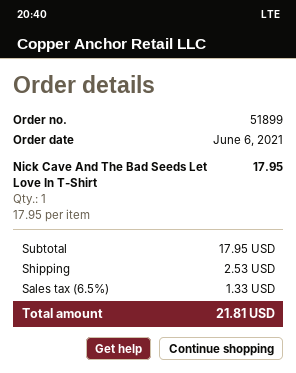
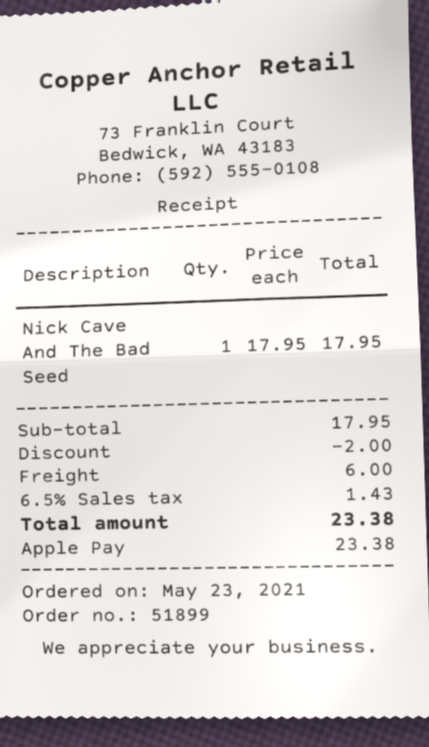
order date: 2021-06-06 -> 2021-05-23
discount: none -> 2.00
shipping: 2.53 -> 6.00
tax: 6.5% = 1.33 -> 6.5% = 1.43
total: 21.81 -> 23.38

